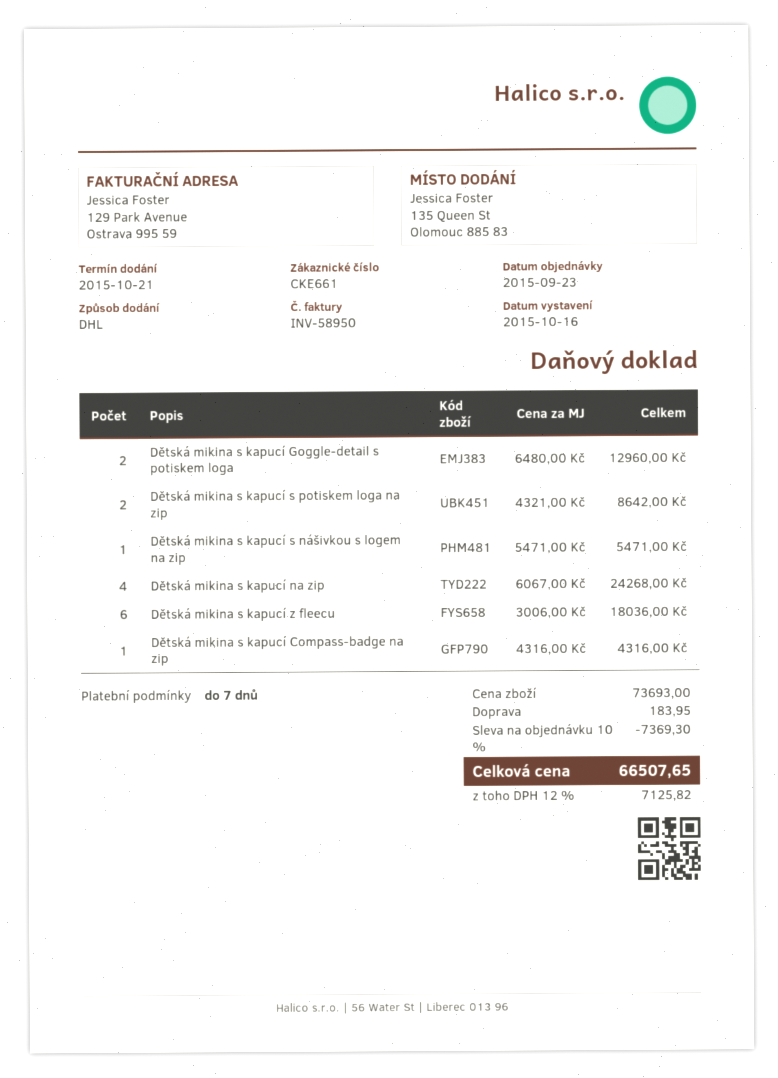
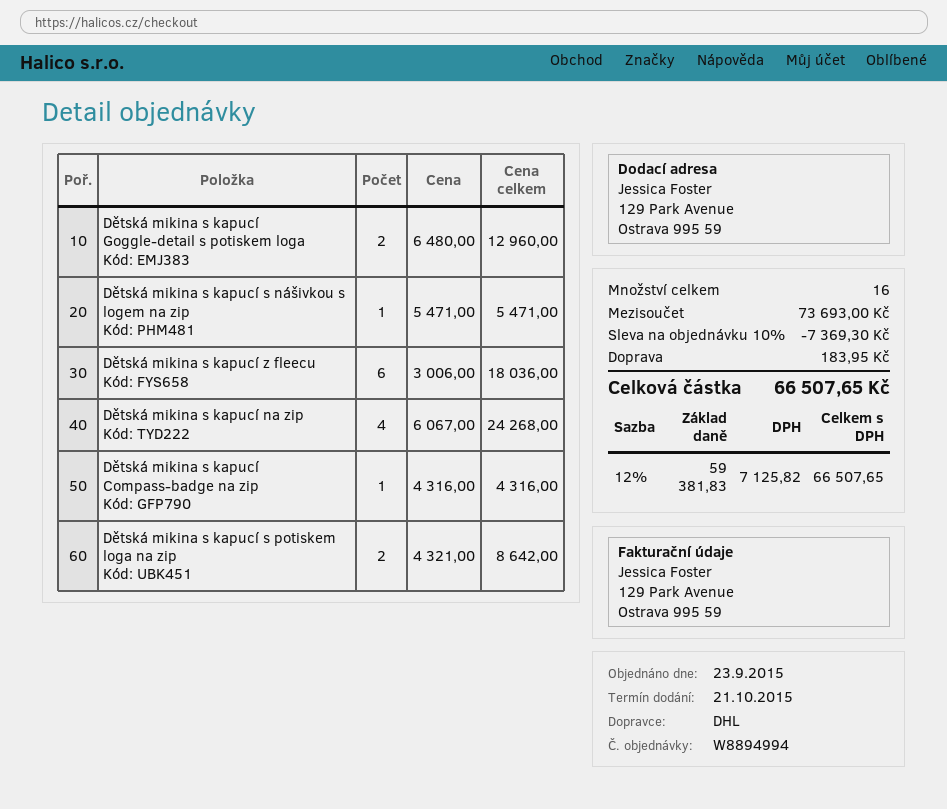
ship to: 135 Queen St, Olomouc 885 83 -> 129 Park Avenue, Ostrava 995 59

